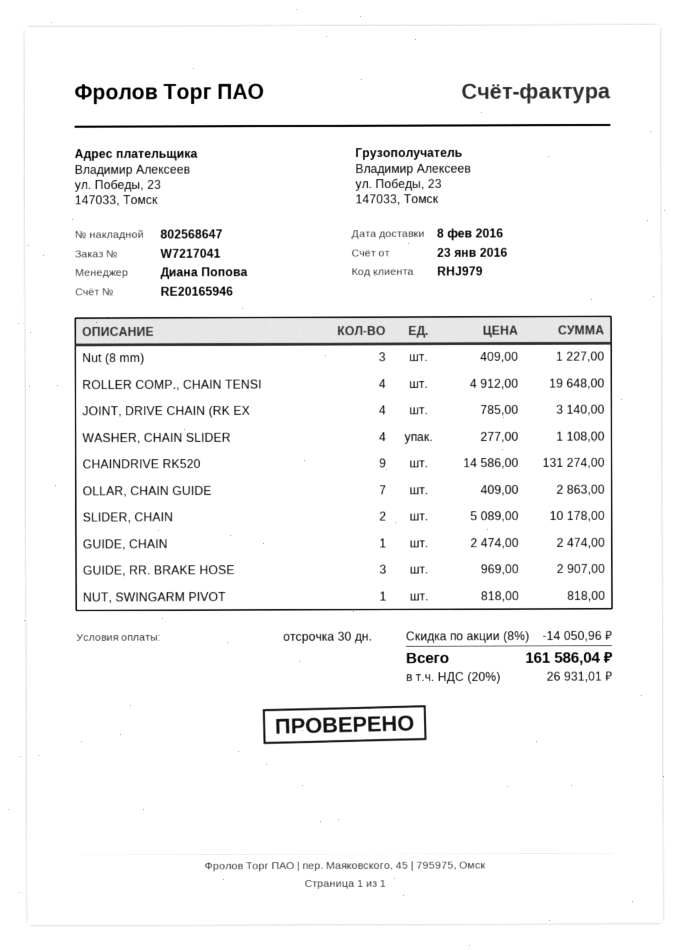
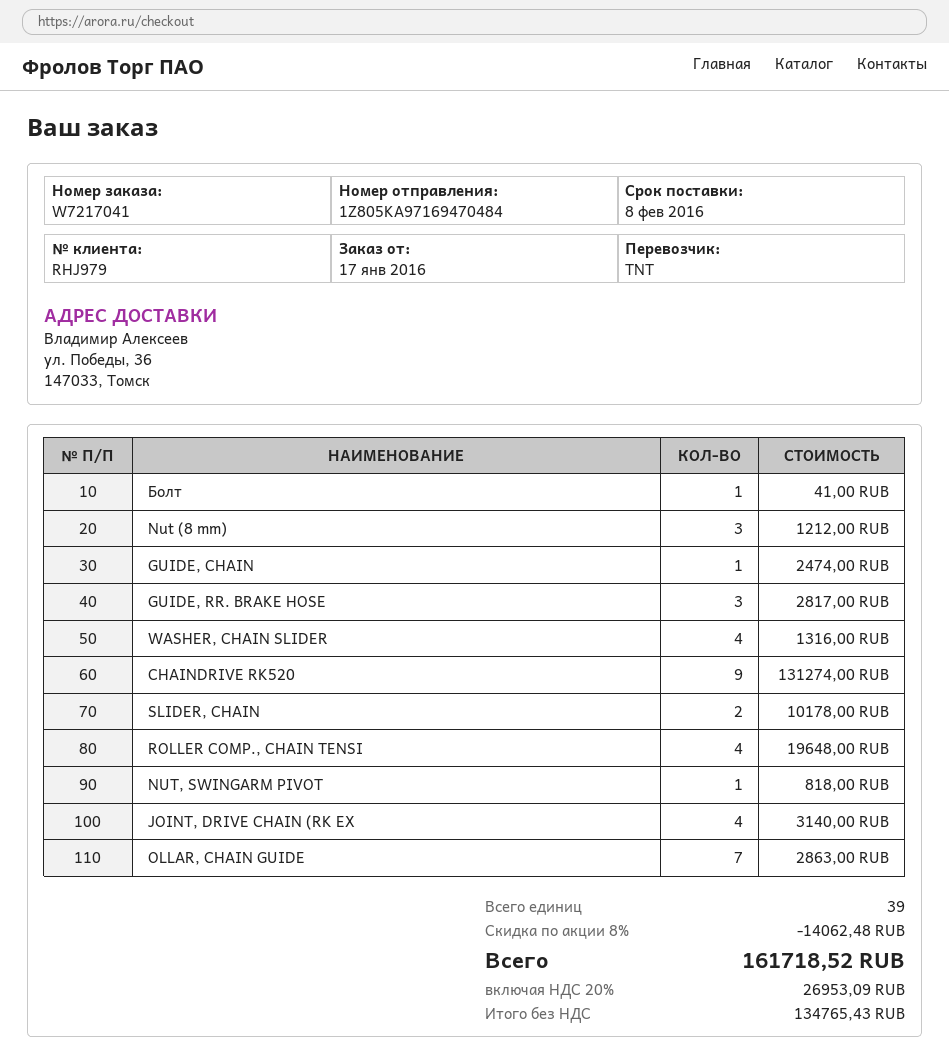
ship to: ул. Победы, 23, 147033, Томск -> ул. Победы, 36, 147033, Томск
Nut (8 mm): 3 for 1227.00 -> 3 for 1212.00
WASHER, CHAIN SLIDER: 4 for 1108.00 -> 4 for 1316.00
GUIDE, RR. BRAKE HOSE: 3 for 2907.00 -> 3 for 2817.00
Болт: none -> 1 for 41.00
discount: 8% = 14050.96 -> 8% = 14062.48
tax: 20% = 26931.01 -> 20% = 26953.09
total: 161586.04 -> 161718.52

